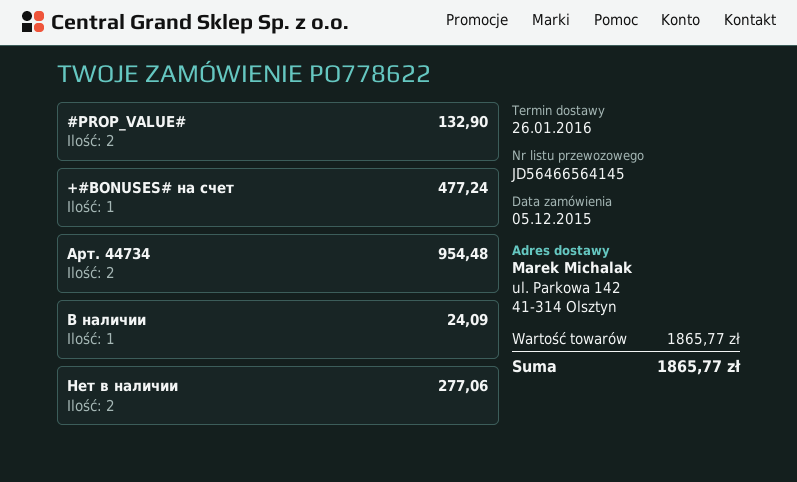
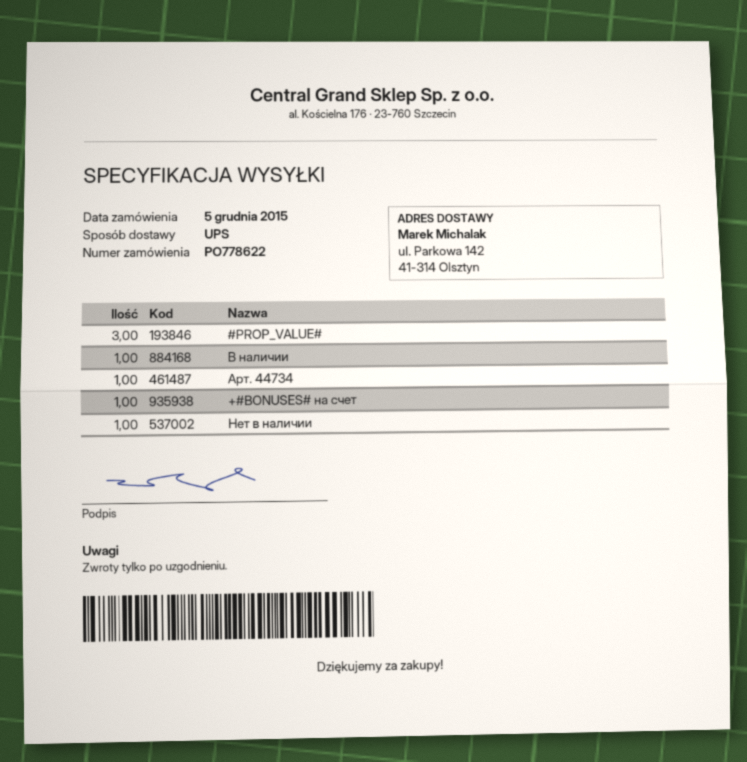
#PROP_VALUE#: 2 -> 3
Арт. 44734: 2 -> 1
Нет в наличии: 2 -> 1

